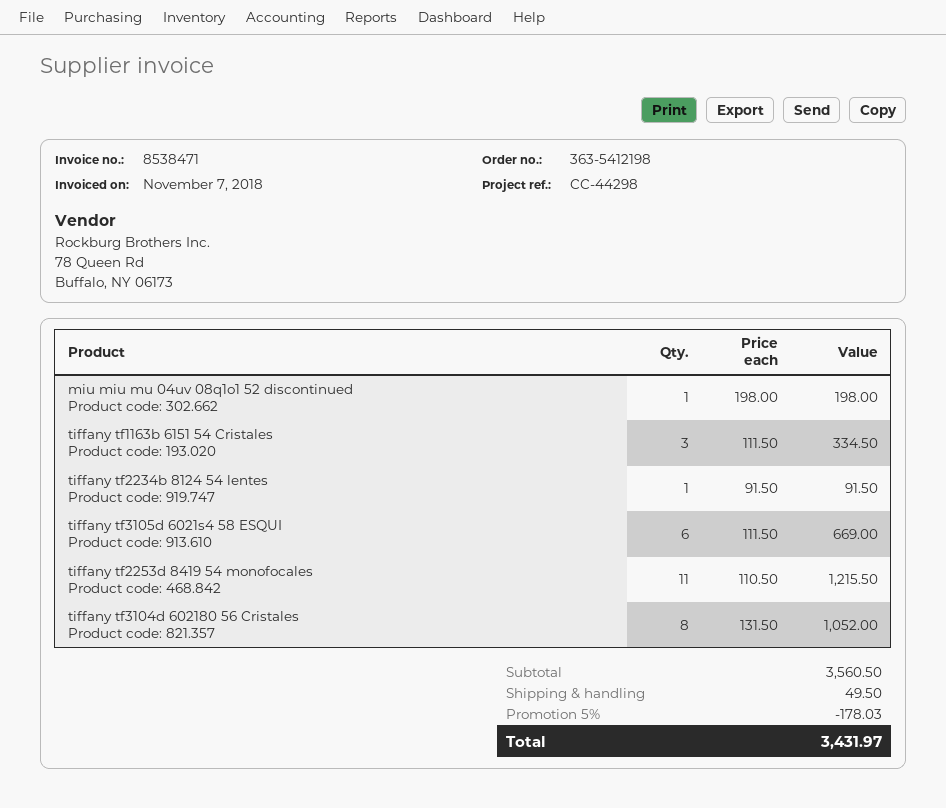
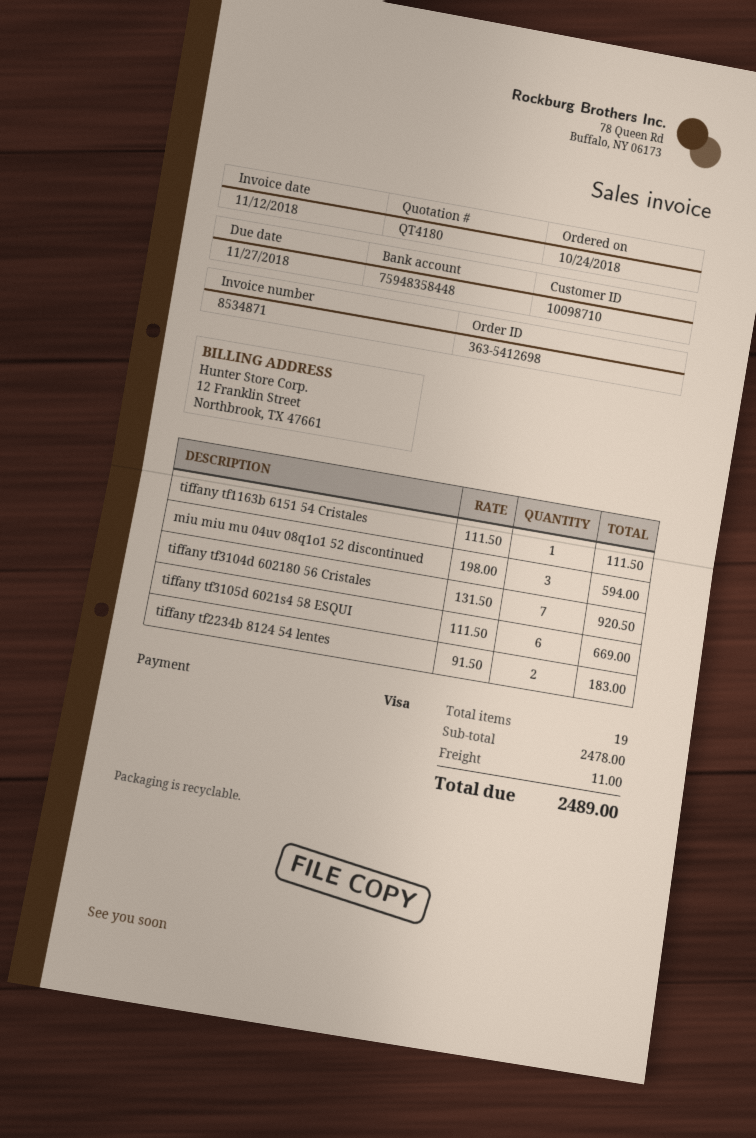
order number: 363-5412198 -> 363-5412698
invoice number: 8538471 -> 8534871
invoice date: 2018-11-07 -> 2018-11-12
miu miu mu 04uv 08q1o1 52 discontinued: 1 x 198.00 = 198.00 -> 3 x 198.00 = 594.00
tiffany tf1163b 6151 54 Cristales: 3 x 111.50 = 334.50 -> 1 x 111.50 = 111.50
tiffany tf2234b 8124 54 lentes: 1 x 91.50 = 91.50 -> 2 x 91.50 = 183.00
tiffany tf2253d 8419 54 monofocales: 11 x 110.50 = 1215.50 -> none
tiffany tf3104d 602180 56 Cristales: 8 x 131.50 = 1052.00 -> 7 x 131.50 = 920.50
subtotal: 3560.50 -> 2478.00
discount: 5% = 178.03 -> none
shipping: 49.50 -> 11.00
total: 3431.97 -> 2489.00

